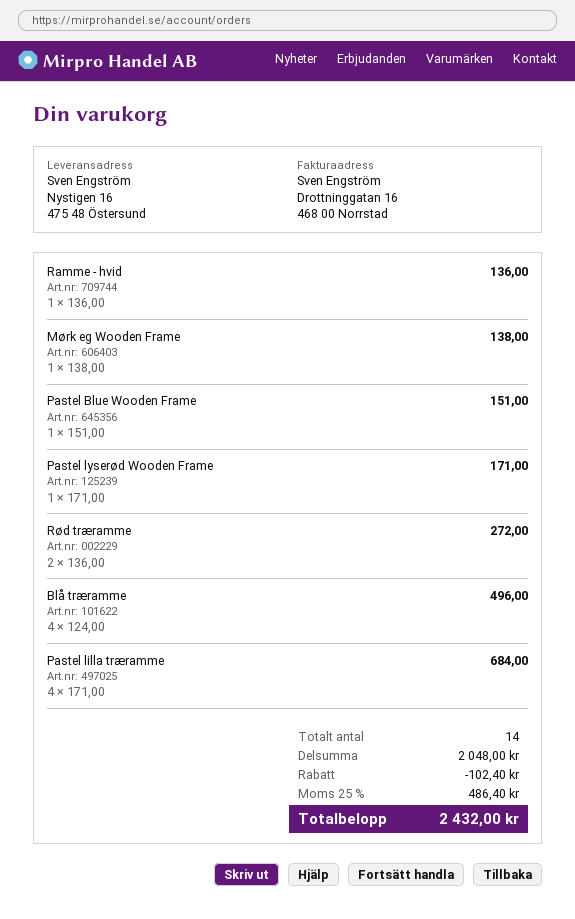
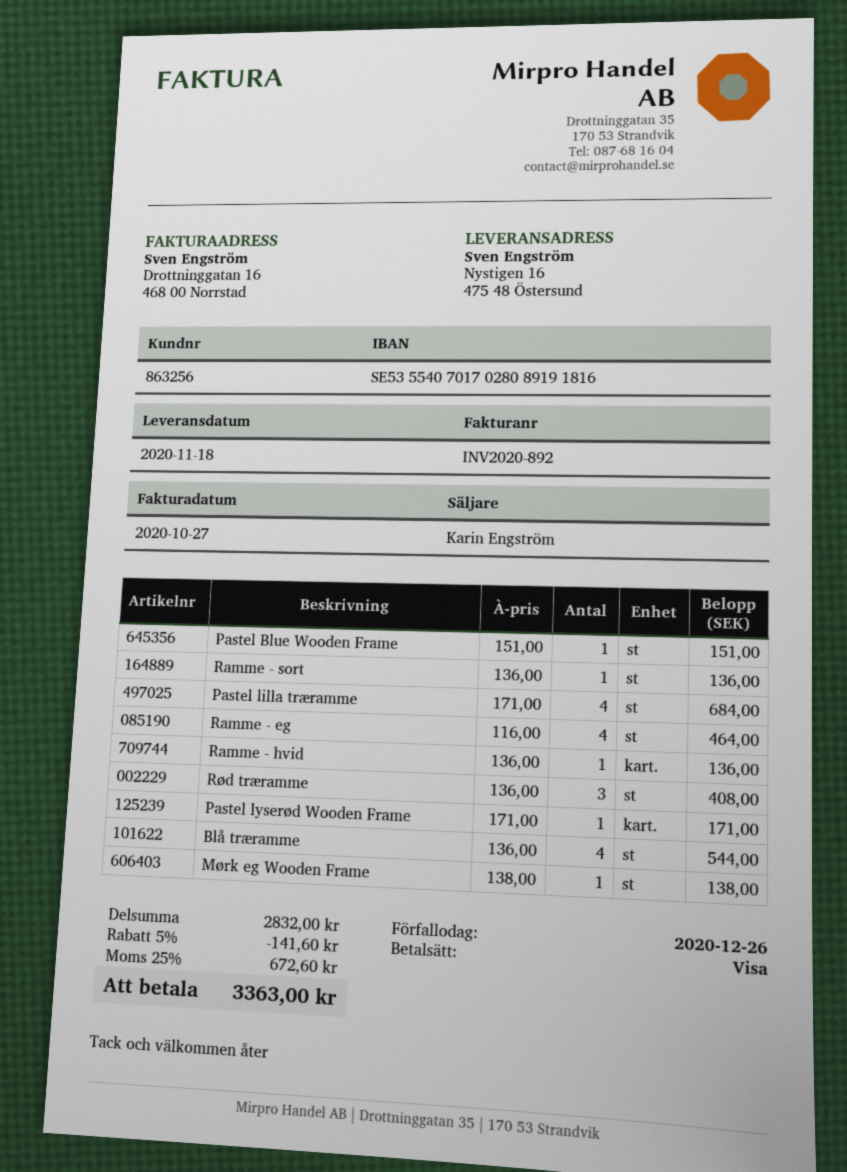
Rød træramme: 2 x 136.00 = 272.00 -> 3 x 136.00 = 408.00
Blå træramme: 4 x 124.00 = 496.00 -> 4 x 136.00 = 544.00
Ramme - sort: none -> 1 x 136.00 = 136.00
Ramme - eg: none -> 4 x 116.00 = 464.00
subtotal: 2048.00 -> 2832.00
discount: 102.40 -> 141.60
tax: 25% = 486.40 -> 25% = 672.60
total: 2432.00 -> 3363.00

